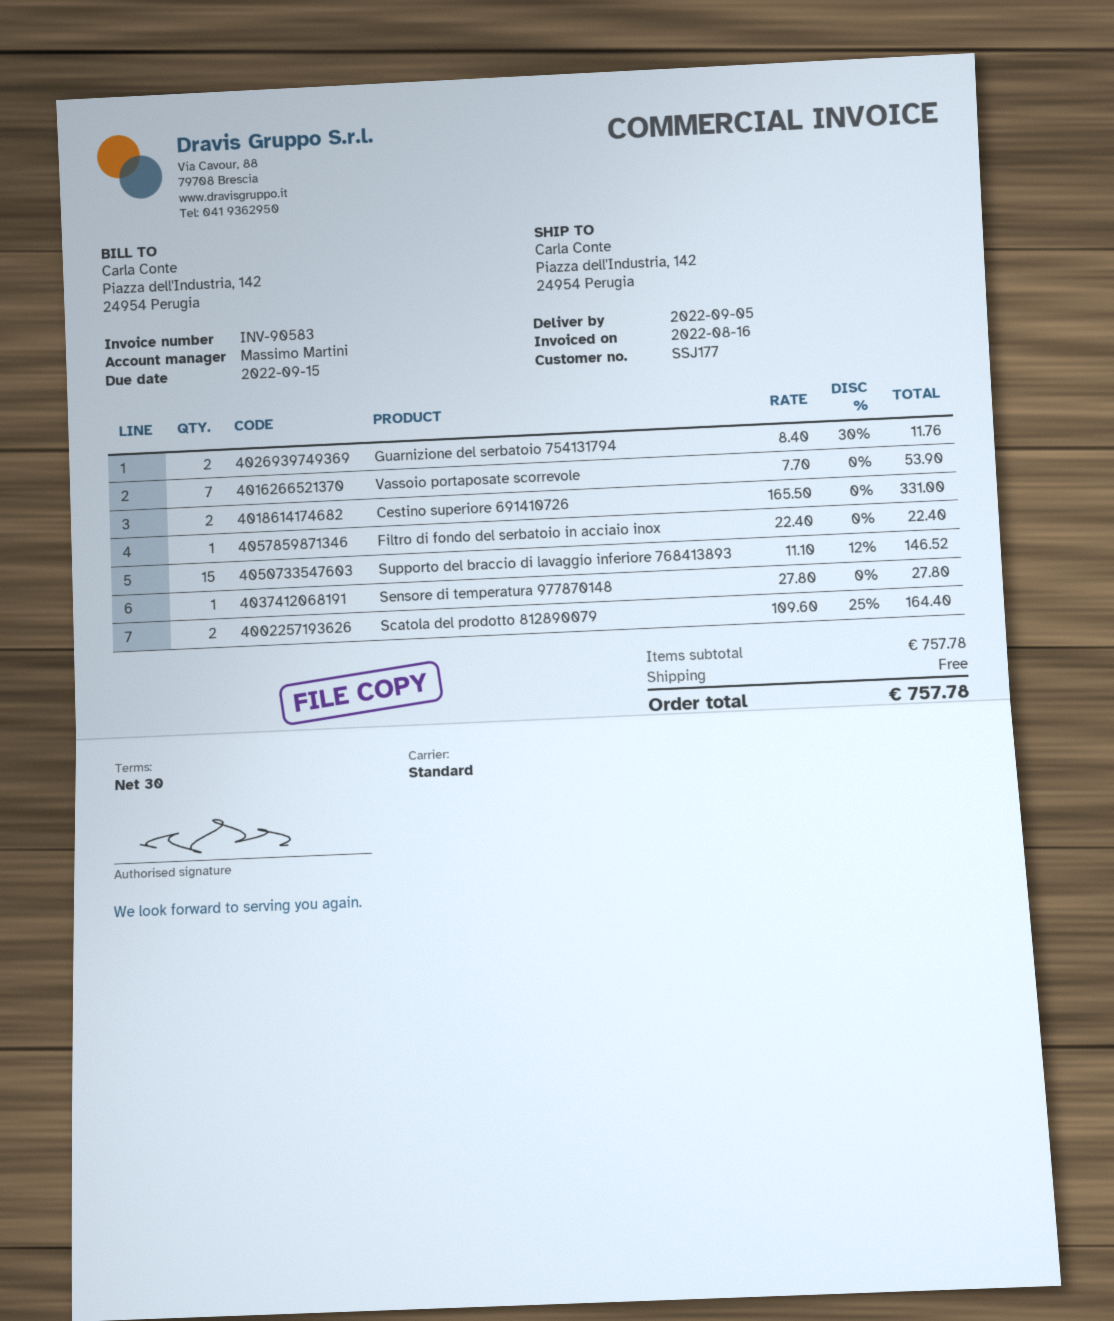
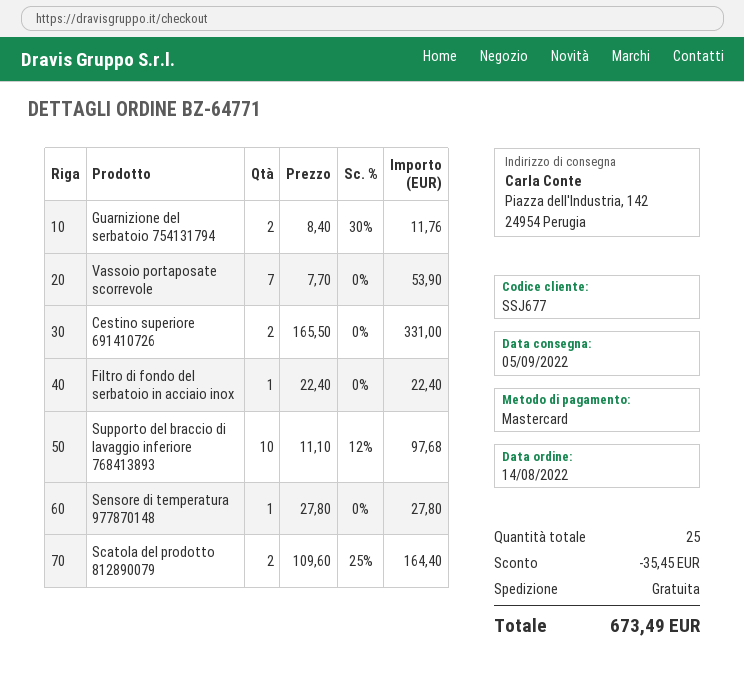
customer number: SSJ177 -> SSJ677
Supporto del braccio di lavaggio inferiore 768413893: 15 x 11.10 - 12% = 146.52 -> 10 x 11.10 - 12% = 97.68
discount: none -> 35.45
total: 757.78 -> 673.49

